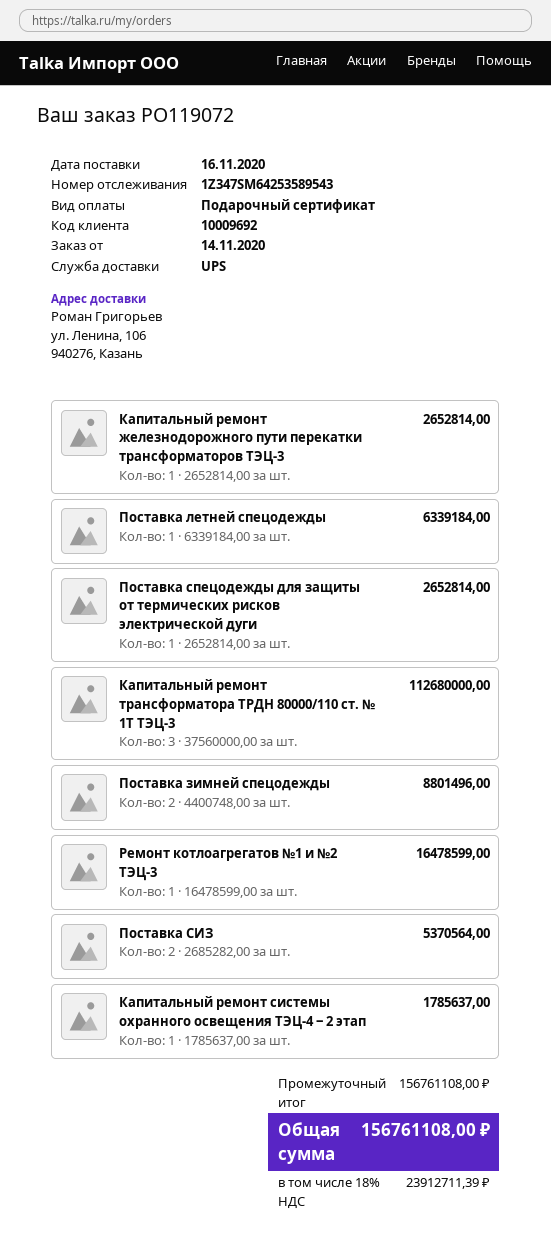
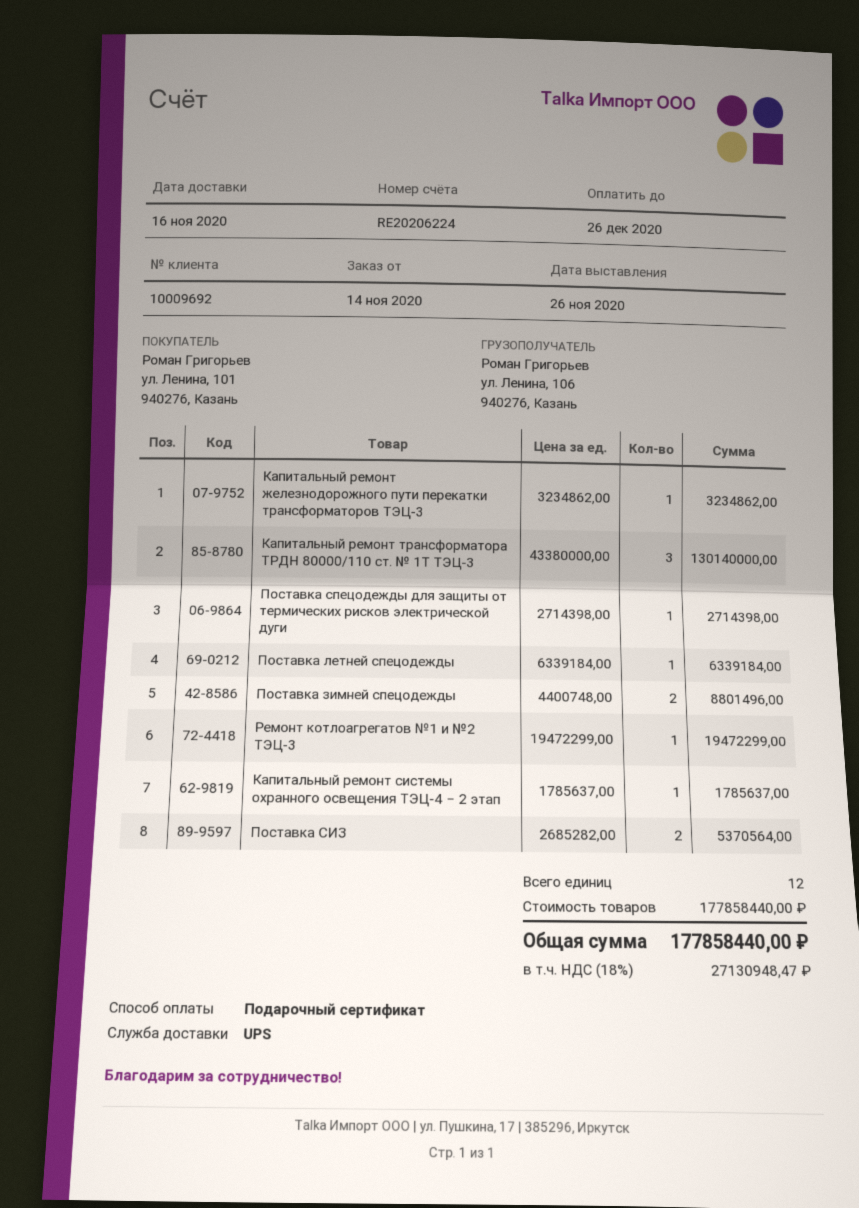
Капитальный ремонт железнодорожного пути перекатки трансформаторов ТЭЦ-3: 1 x 2652814.00 = 2652814.00 -> 1 x 3234862.00 = 3234862.00
Поставка спецодежды для защиты от термических рисков электрической дуги: 1 x 2652814.00 = 2652814.00 -> 1 x 2714398.00 = 2714398.00
Капитальный ремонт трансформатора ТРДН 80000/110 ст. № 1Т ТЭЦ-3: 3 x 37560000.00 = 112680000.00 -> 3 x 43380000.00 = 130140000.00
Ремонт котлоагрегатов №1 и №2 ТЭЦ-3: 1 x 16478599.00 = 16478599.00 -> 1 x 19472299.00 = 19472299.00
subtotal: 156761108.00 -> 177858440.00
tax: 18% = 23912711.39 -> 18% = 27130948.47
total: 156761108.00 -> 177858440.00

